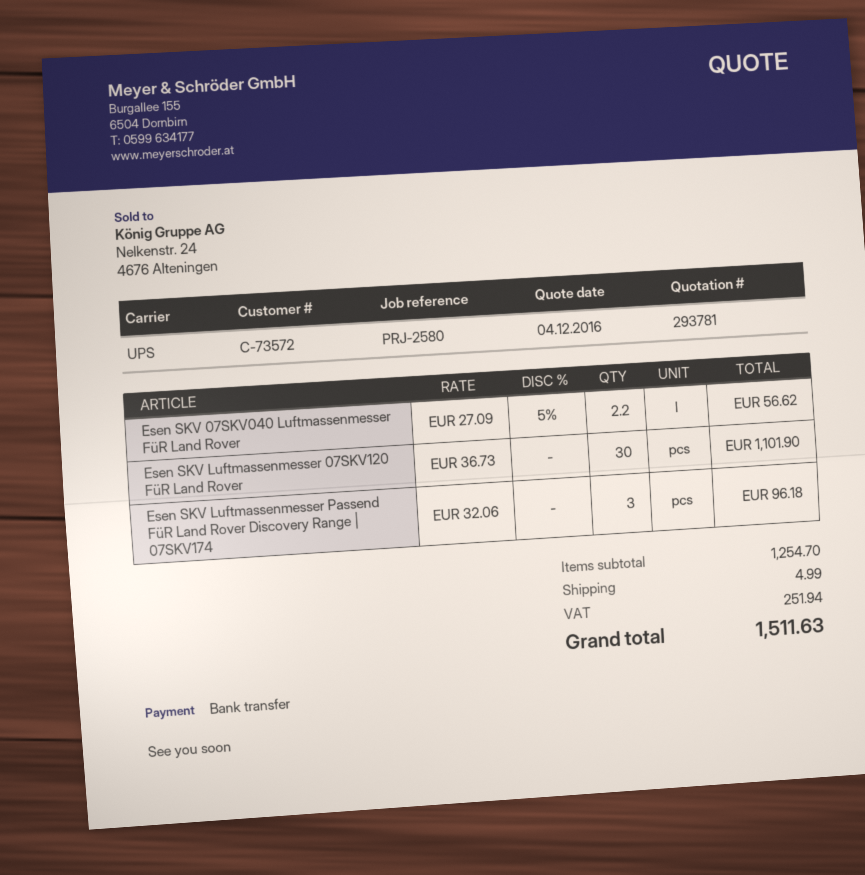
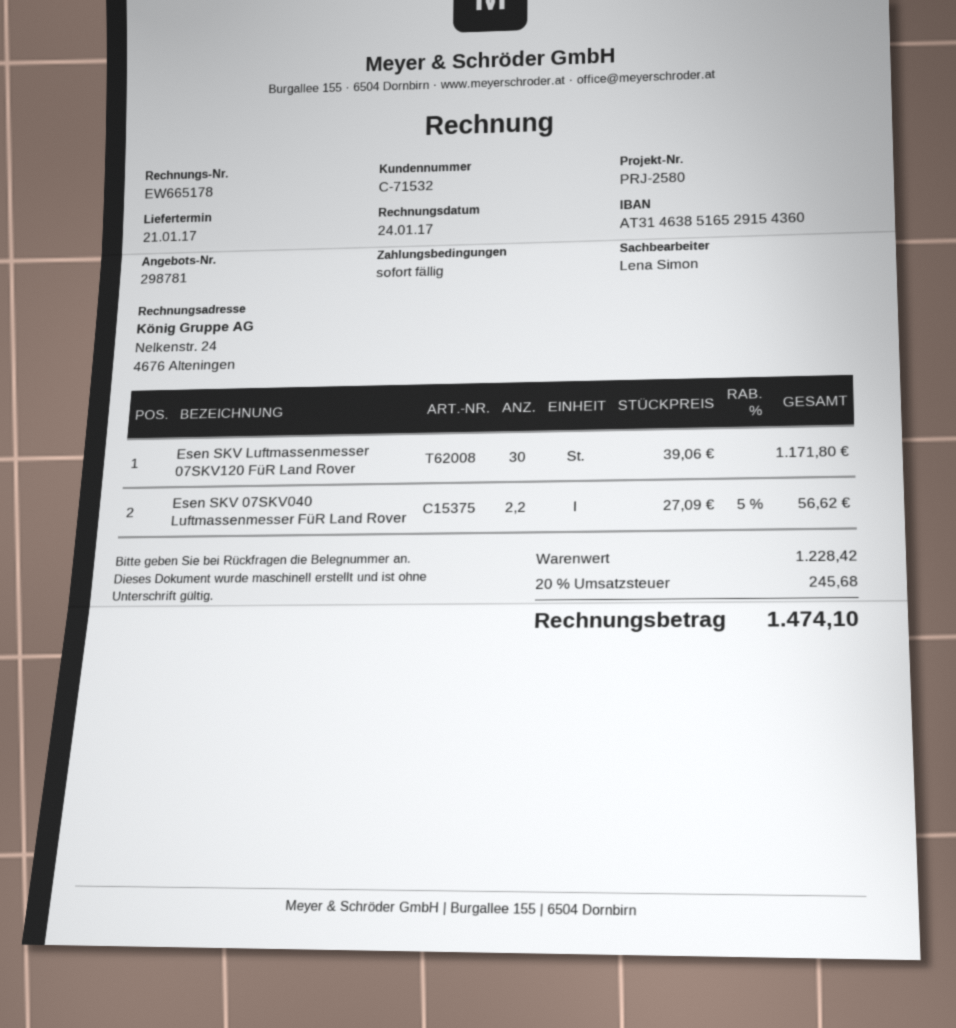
quote number: 293781 -> 298781
customer number: C-73572 -> C-71532
Esen SKV Luftmassenmesser 07SKV120 FüR Land Rover: 30 x 36.73 = 1101.90 -> 30 x 39.06 = 1171.80
Esen SKV Luftmassenmesser Passend FüR Land Rover Discovery Range | 07SKV174: 3 x 32.06 = 96.18 -> none
subtotal: 1254.70 -> 1228.42
shipping: 4.99 -> none
tax: 251.94 -> 245.68
total: 1511.63 -> 1474.10

